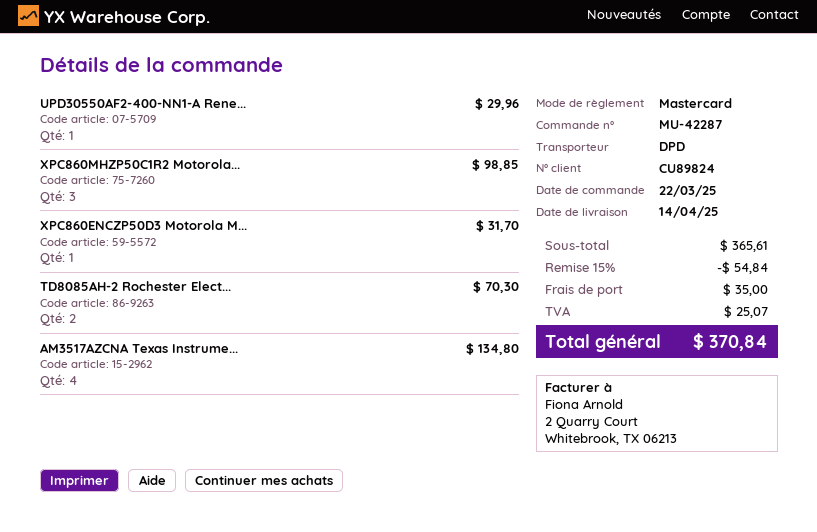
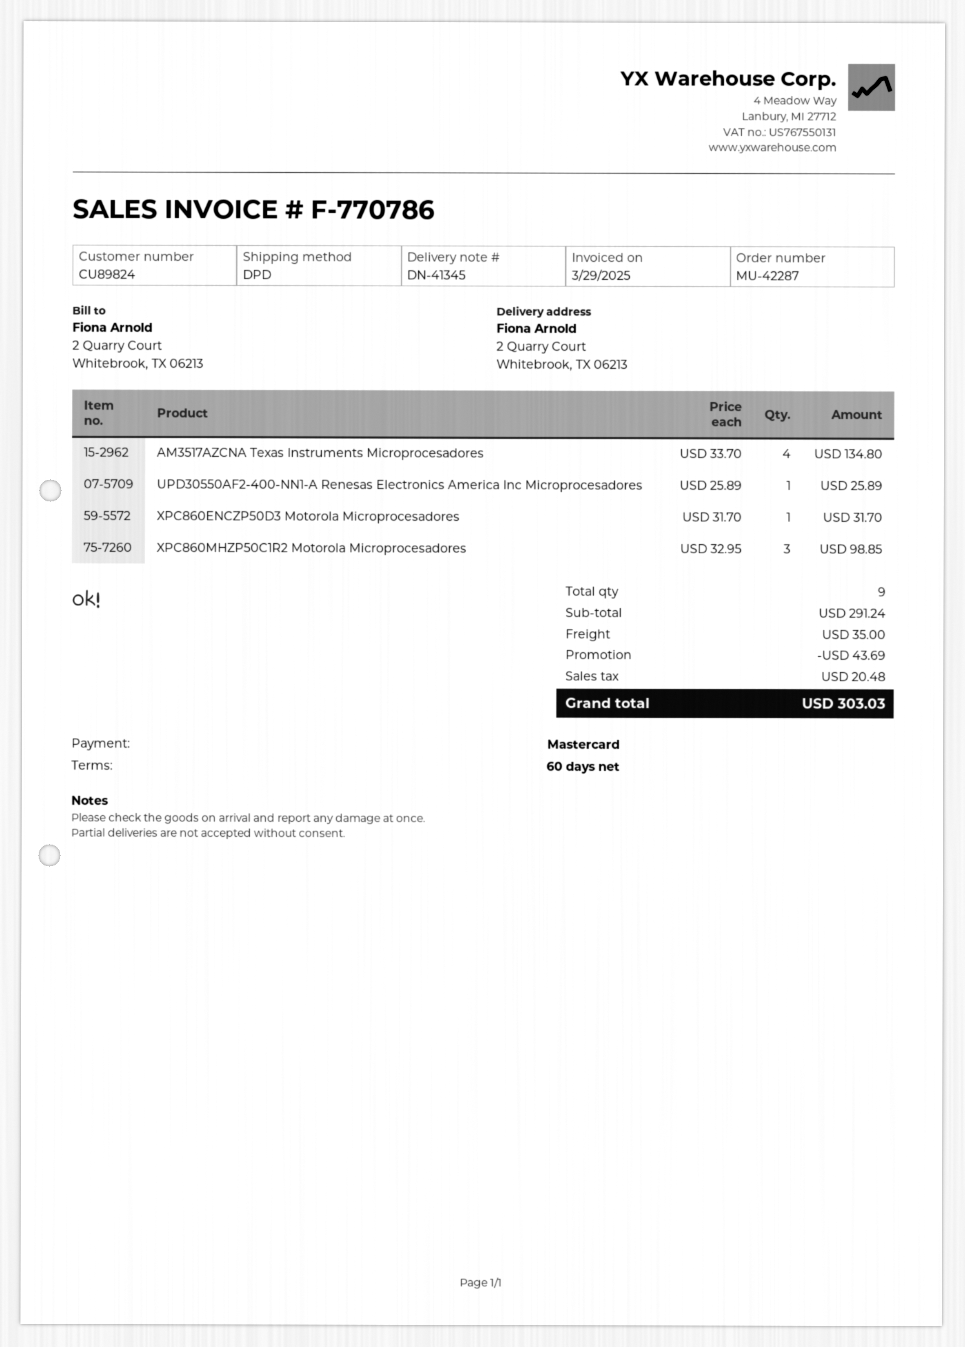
UPD30550AF2-400-NN1-A Rene...: 1 for 29.96 -> 1 for 25.89
TD8085AH-2 Rochester Elect...: 2 for 70.30 -> none
subtotal: 365.61 -> 291.24
discount: 54.84 -> 43.69
tax: 25.07 -> 20.48
total: 370.84 -> 303.03

